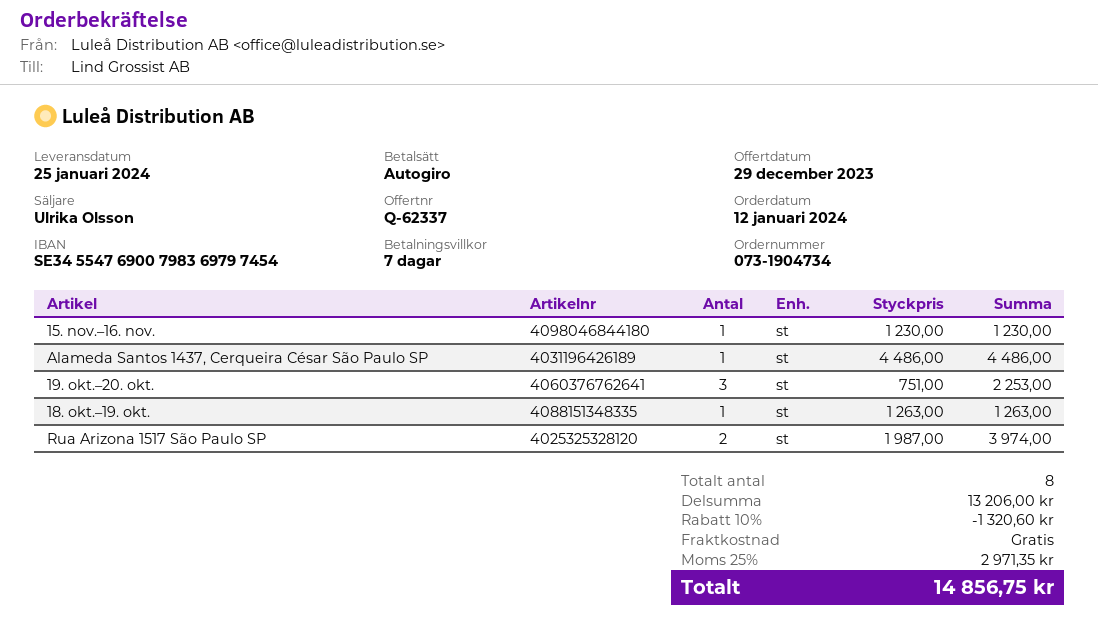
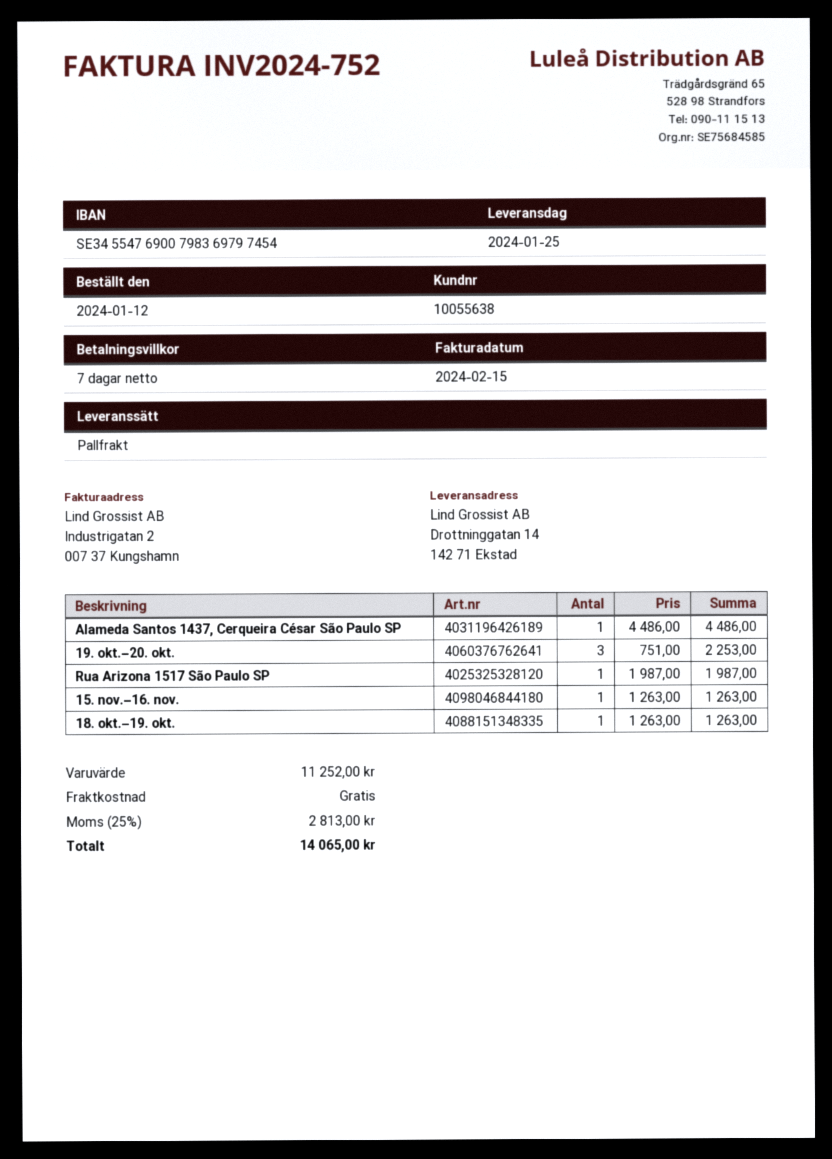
15. nov.–16. nov.: 1 x 1230.00 = 1230.00 -> 1 x 1263.00 = 1263.00
Rua Arizona 1517 São Paulo SP: 2 x 1987.00 = 3974.00 -> 1 x 1987.00 = 1987.00
subtotal: 13206.00 -> 11252.00
discount: 10% = 1320.60 -> none
tax: 25% = 2971.35 -> 25% = 2813.00
total: 14856.75 -> 14065.00

